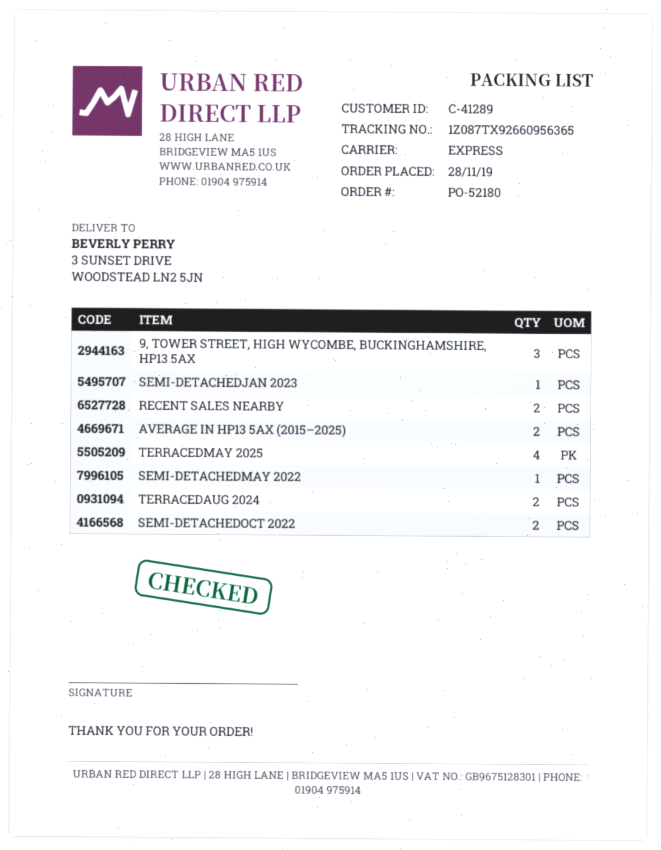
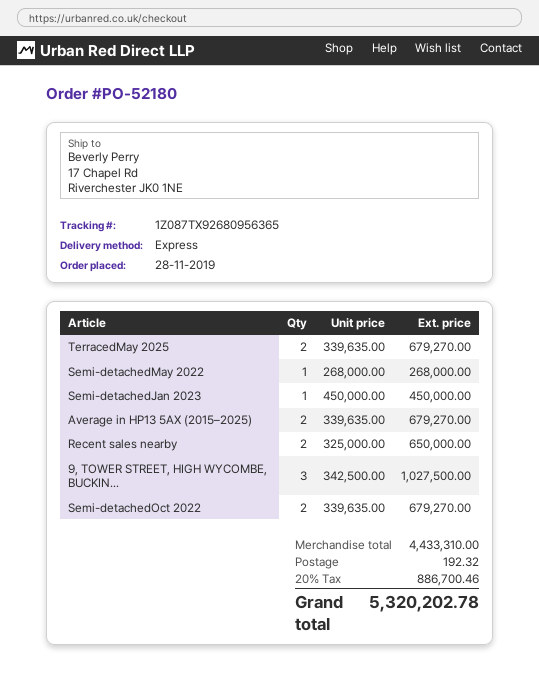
tracking number: 1Z087TX92660956365 -> 1Z087TX92680956365
ship to: 3 SUNSET DRIVE, WOODSTEAD LN2 5JN -> 17 Chapel Rd, Riverchester JK0 1NE
TERRACEDMAY 2025: 4 -> 2
TERRACEDAUG 2024: 2 -> none

